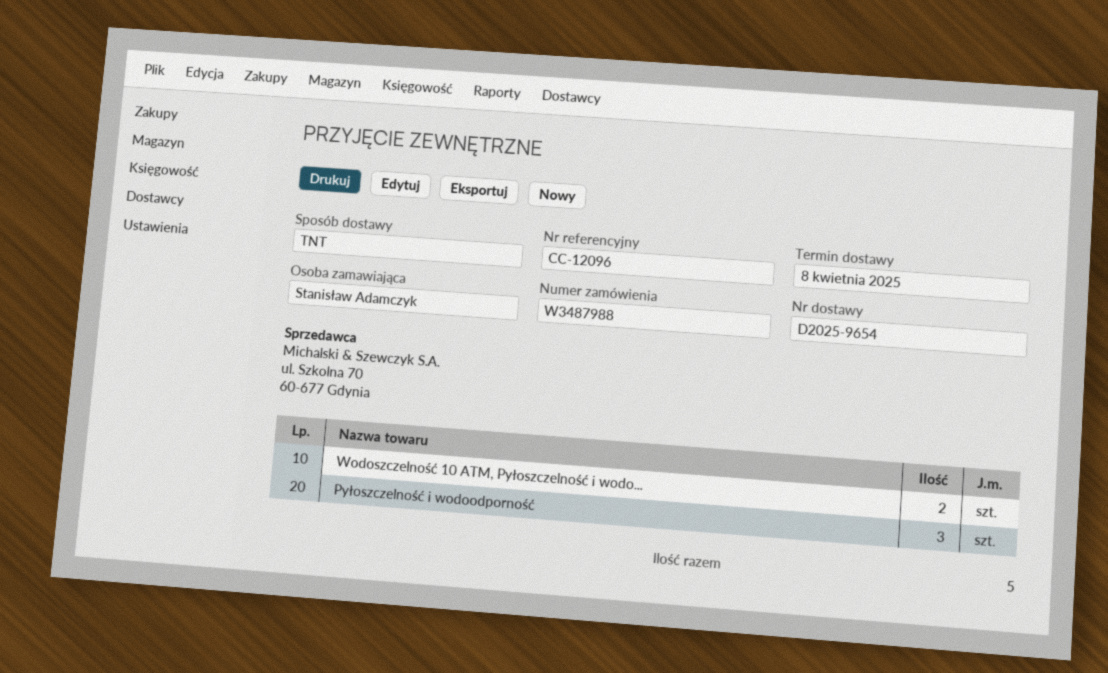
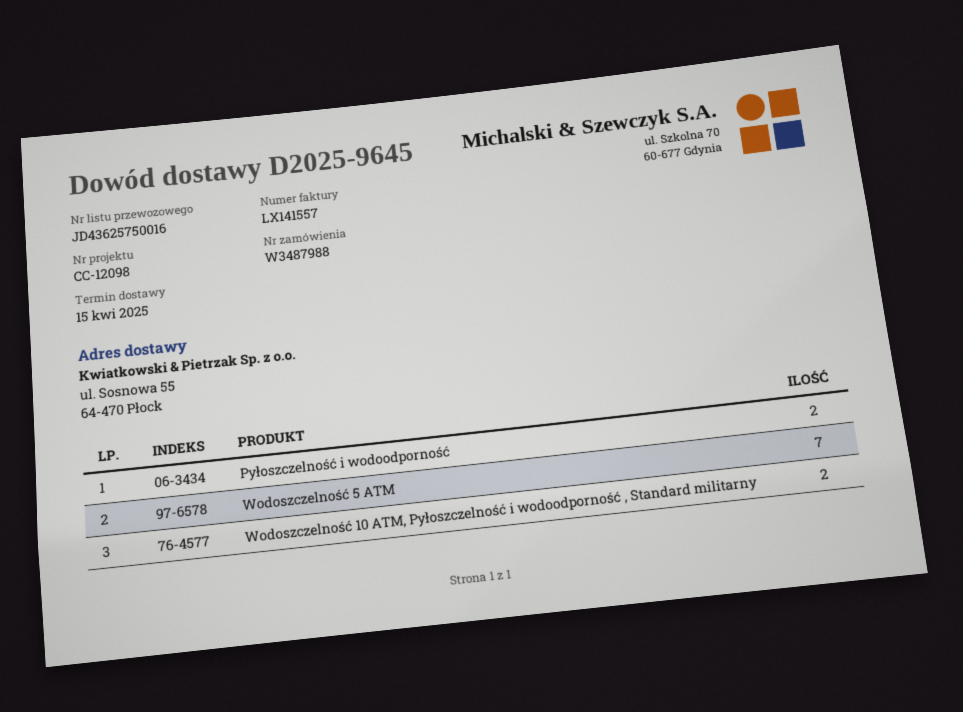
delivery note number: D2025-9654 -> D2025-9645
delivery date: 2025-04-08 -> 2025-04-15
reference: CC-12096 -> CC-12098
Pyłoszczelność i wodoodporność: 3 -> 2
Wodoszczelność 5 ATM: none -> 7

